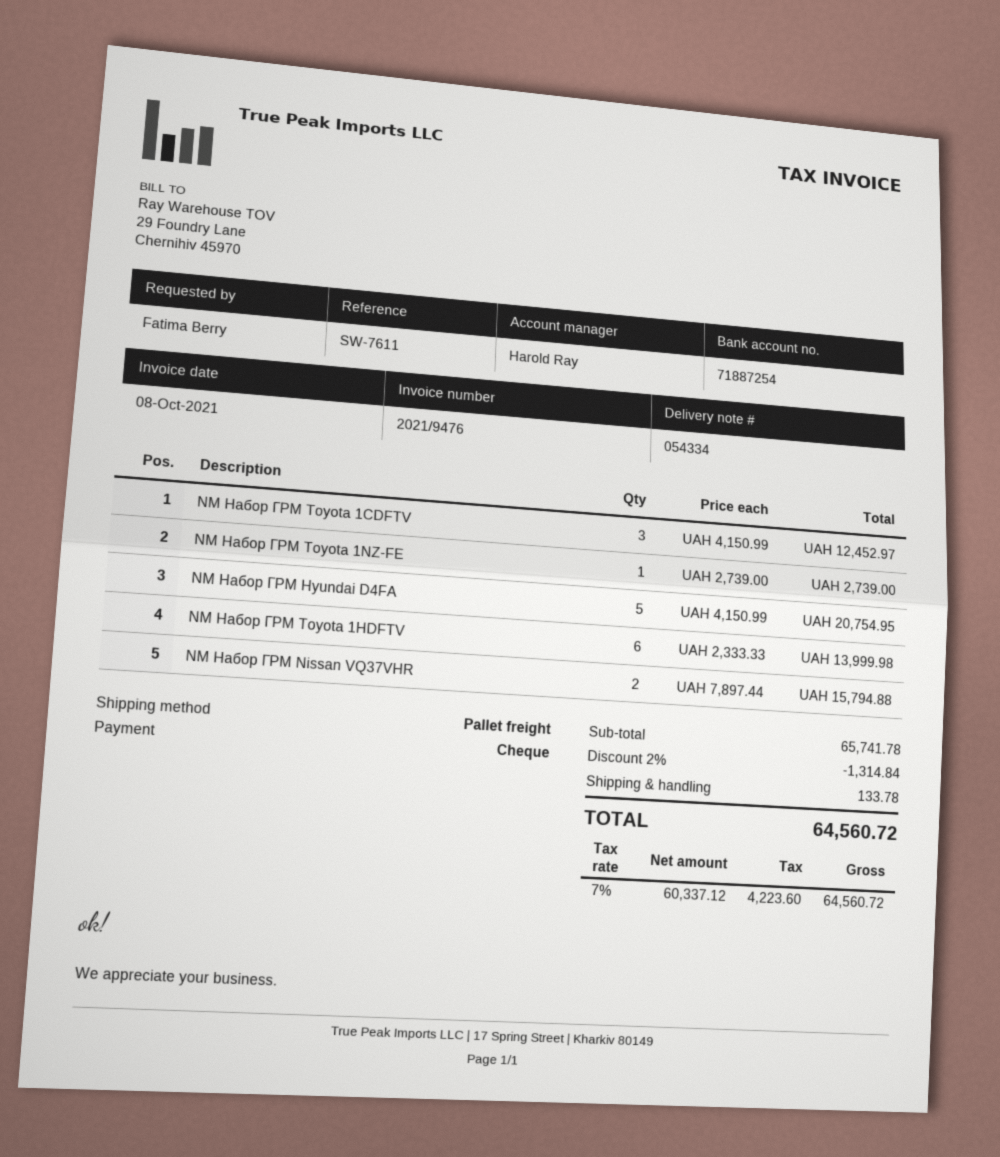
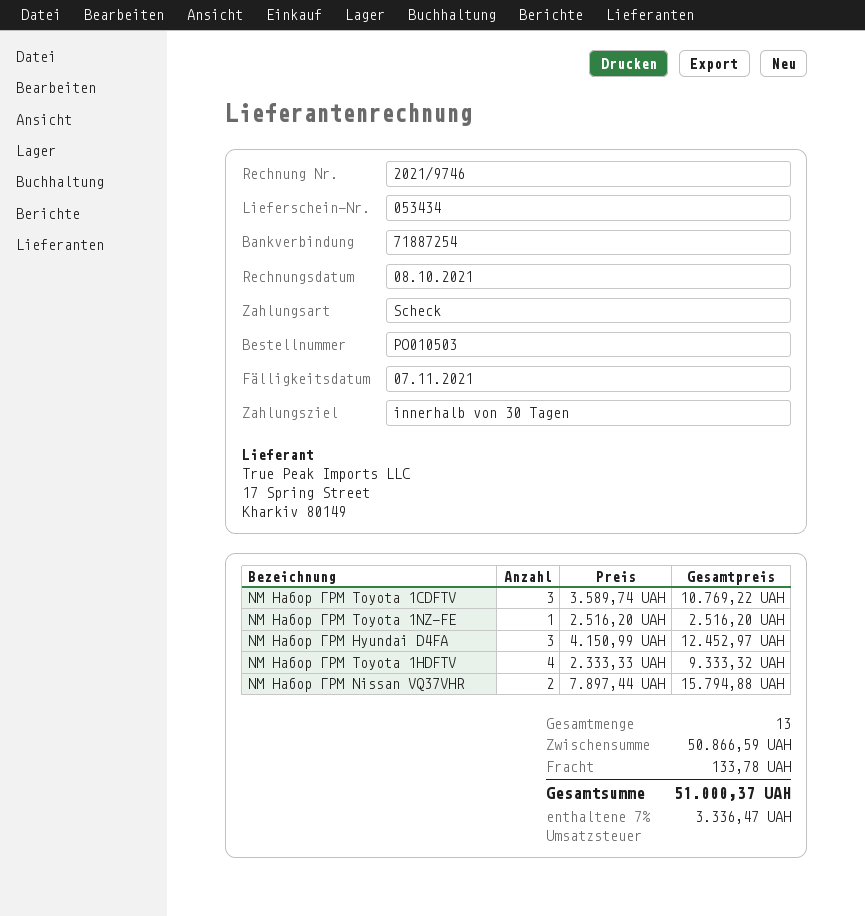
delivery note number: 054334 -> 053434
invoice number: 2021/9476 -> 2021/9746
NM Набор ГРМ Toyota 1CDFTV: 3 x 4150.99 = 12452.97 -> 3 x 3589.74 = 10769.22
NM Набор ГРМ Toyota 1NZ-FE: 1 x 2739.00 = 2739.00 -> 1 x 2516.20 = 2516.20
NM Набор ГРМ Hyundai D4FA: 5 x 4150.99 = 20754.95 -> 3 x 4150.99 = 12452.97
NM Набор ГРМ Toyota 1HDFTV: 6 x 2333.33 = 13999.98 -> 4 x 2333.33 = 9333.32
subtotal: 65741.78 -> 50866.59
discount: 2% = 1314.84 -> none
tax: 7% = 4223.60 -> 7% = 3336.47
total: 64560.72 -> 51000.37

